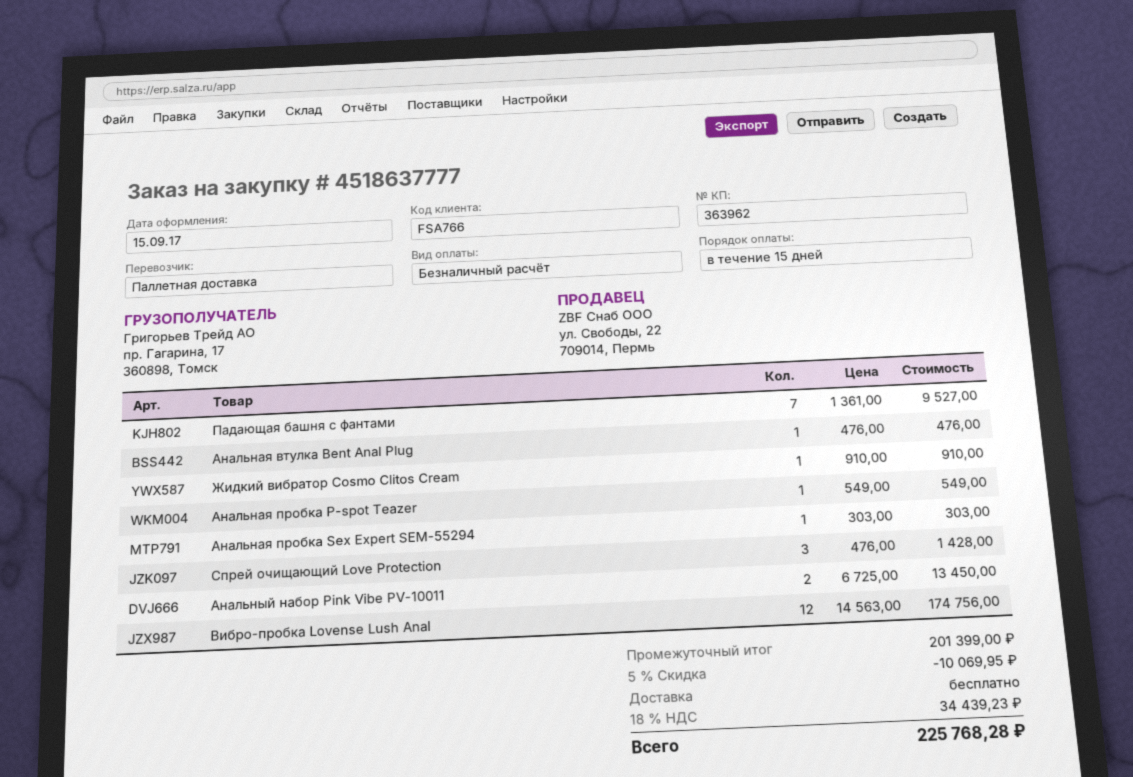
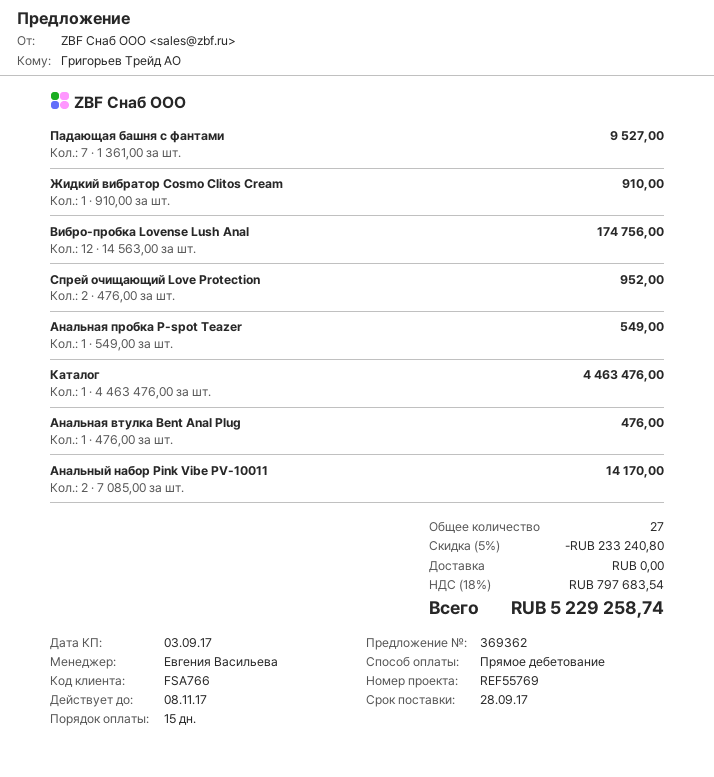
quote number: 363962 -> 369362
payment method: bank transfer -> direct debit
Анальная пробка Sex Expert SEM-55294: 1 x 303.00 = 303.00 -> none
Спрей очищающий Love Protection: 3 x 476.00 = 1428.00 -> 2 x 476.00 = 952.00
Анальный набор Pink Vibe PV-10011: 2 x 6725.00 = 13450.00 -> 2 x 7085.00 = 14170.00
Каталог: none -> 1 x 4463476.00 = 4463476.00
discount: 5% = 10069.95 -> 5% = 233240.80
tax: 18% = 34439.23 -> 18% = 797683.54
total: 225768.28 -> 5229258.74

